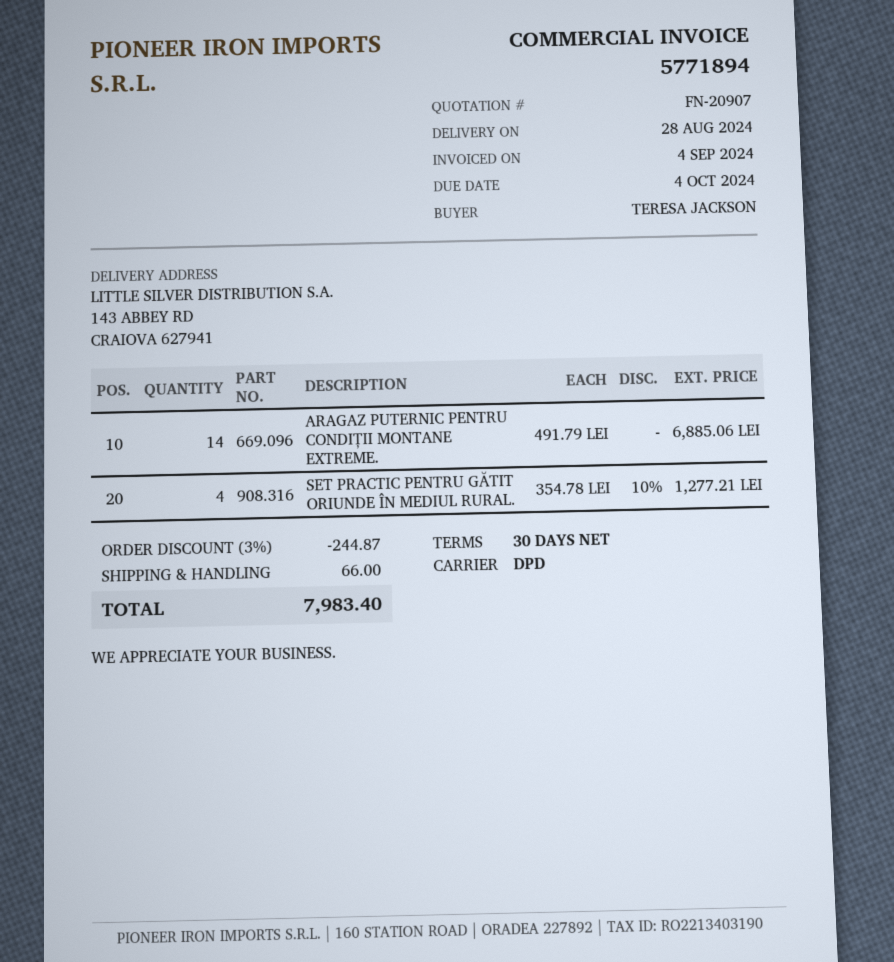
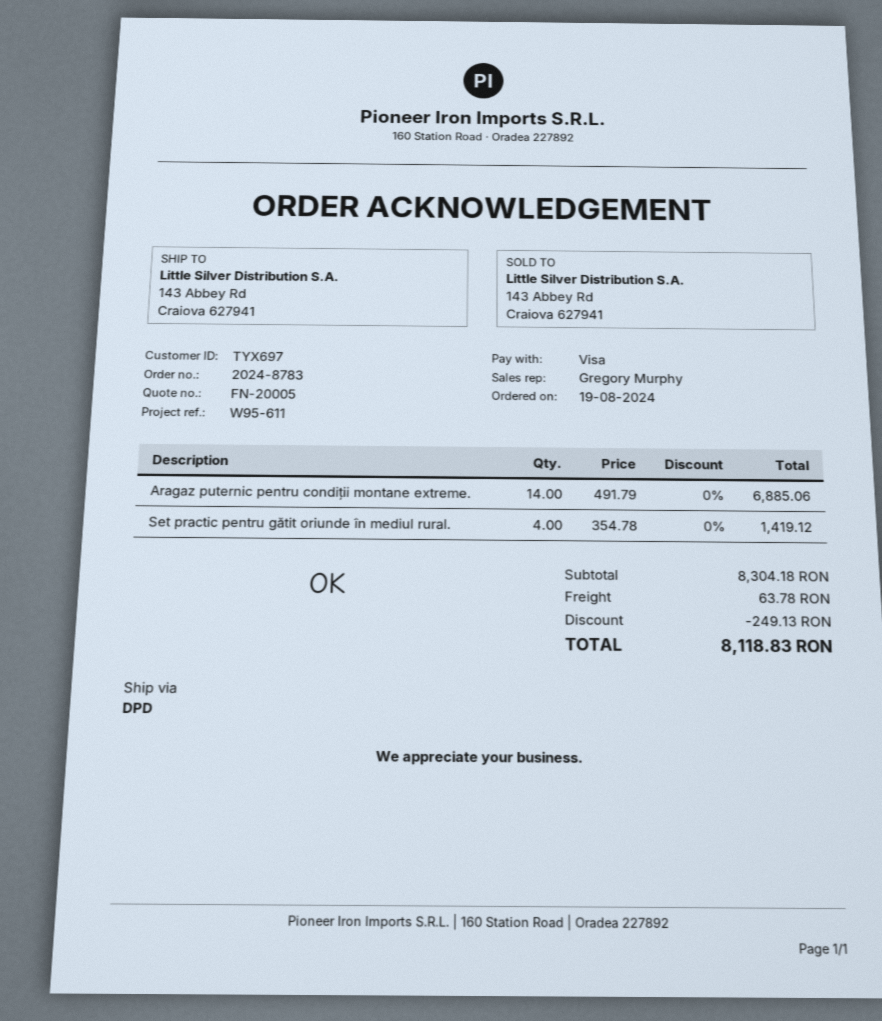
quote number: FN-20907 -> FN-20005
SET PRACTIC PENTRU GĂTIT ORIUNDE ÎN MEDIUL RURAL.: 4 x 354.78 - 10% = 1277.21 -> 4 x 354.78 = 1419.12
discount: 244.87 -> 249.13
shipping: 66.00 -> 63.78
total: 7983.40 -> 8118.83

